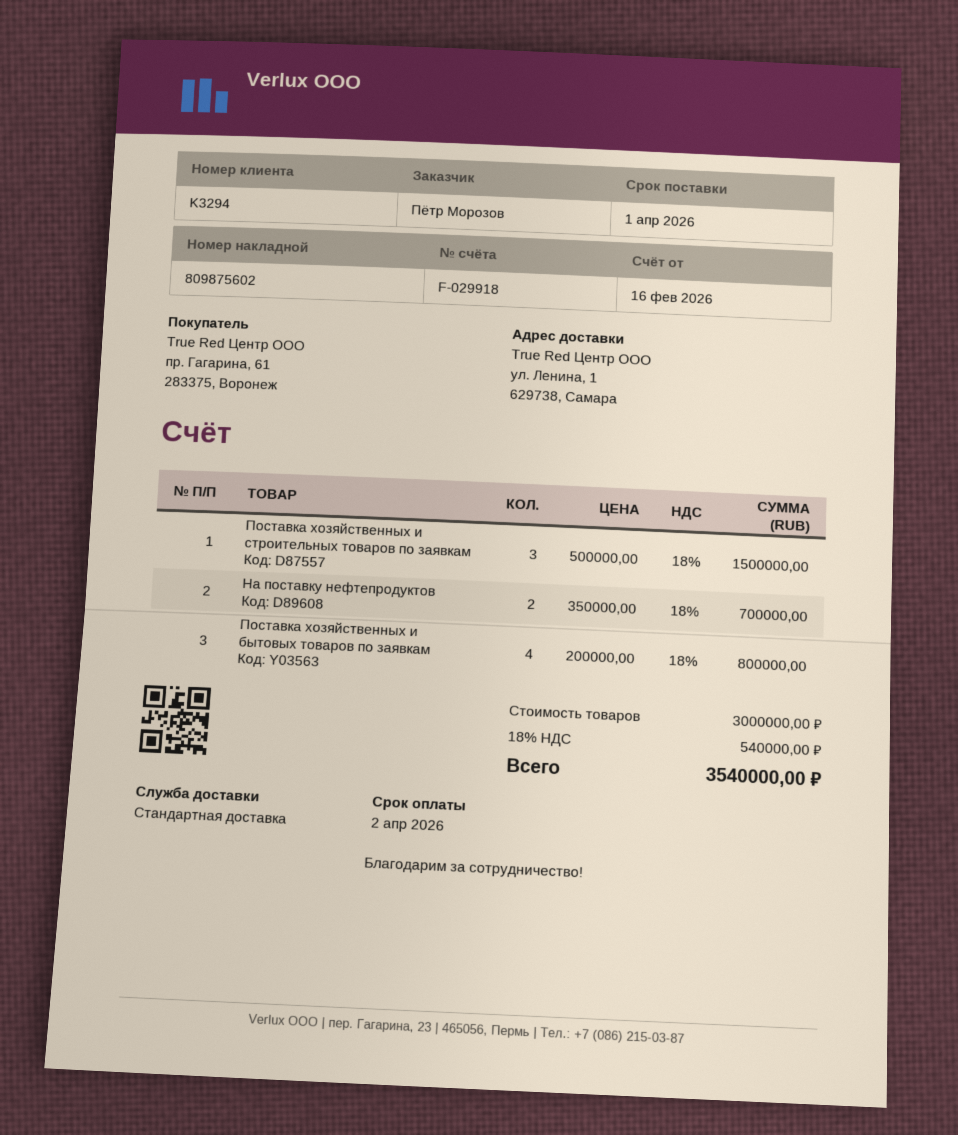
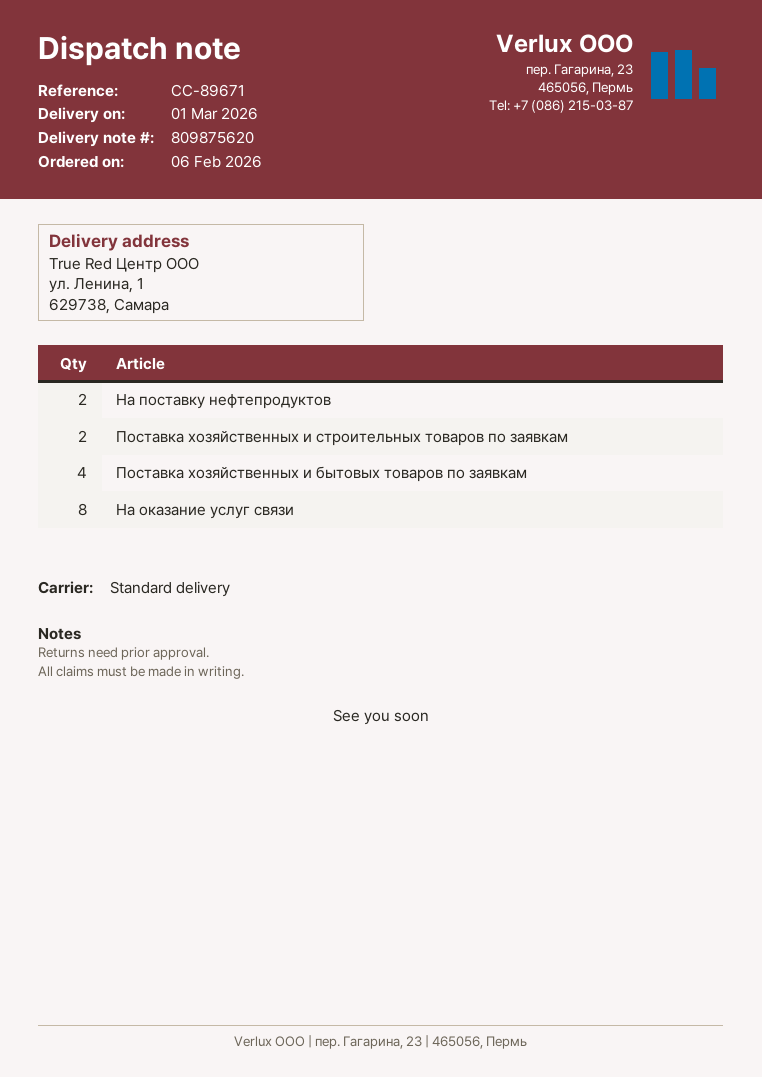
delivery note number: 809875602 -> 809875620
delivery date: 2026-04-01 -> 2026-03-01
Поставка хозяйственных и строительных товаров по заявкам: 3 -> 2
На оказание услуг связи: none -> 8

